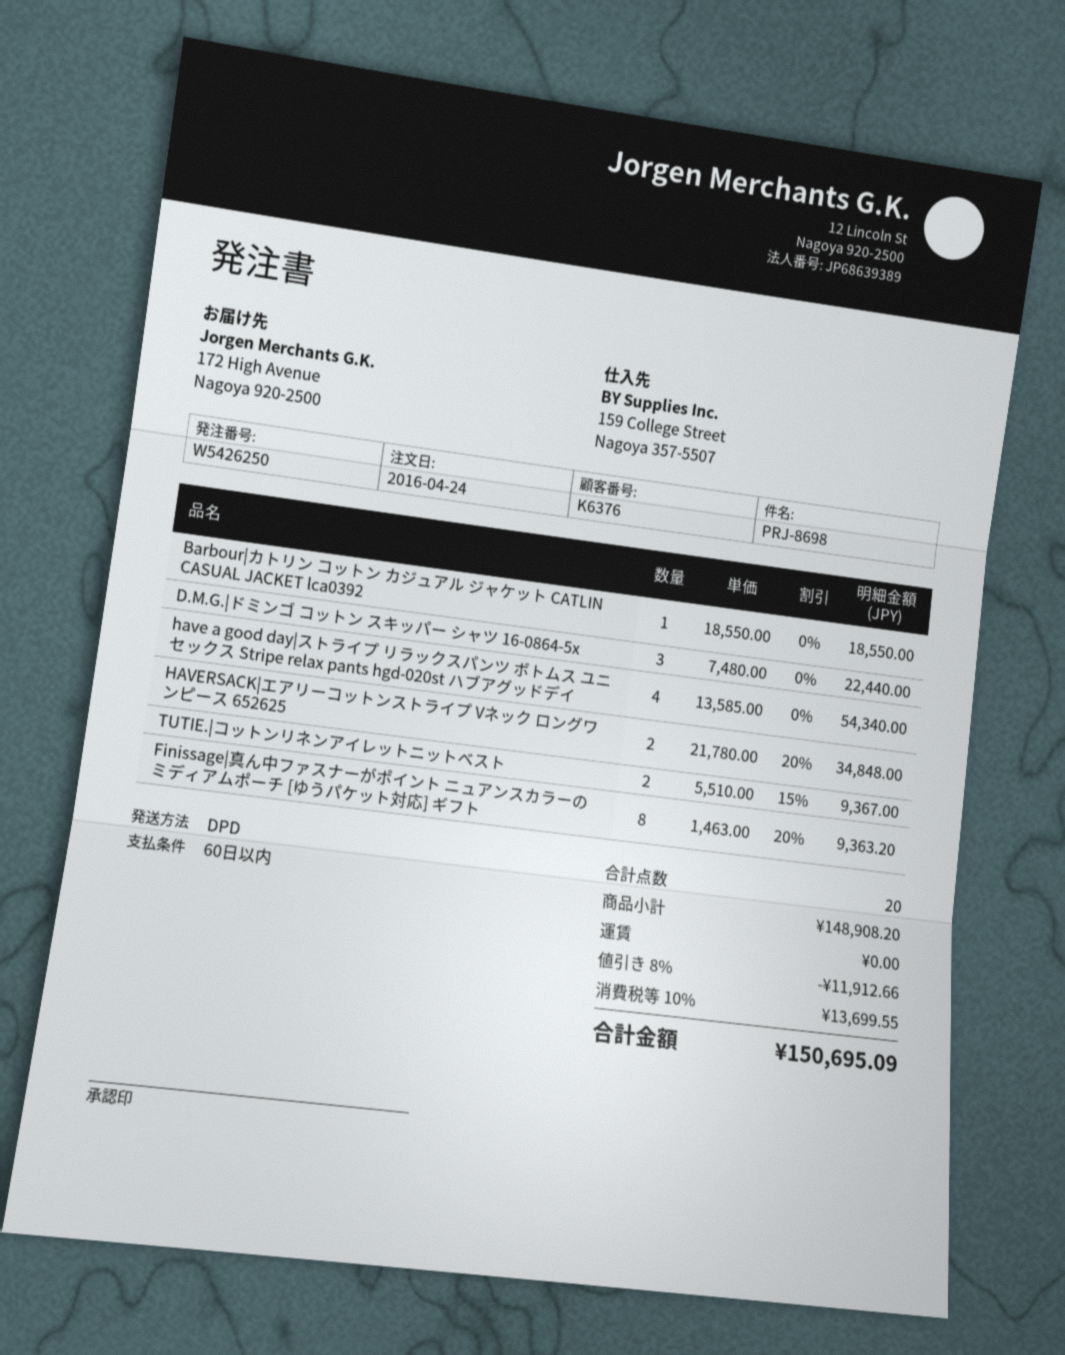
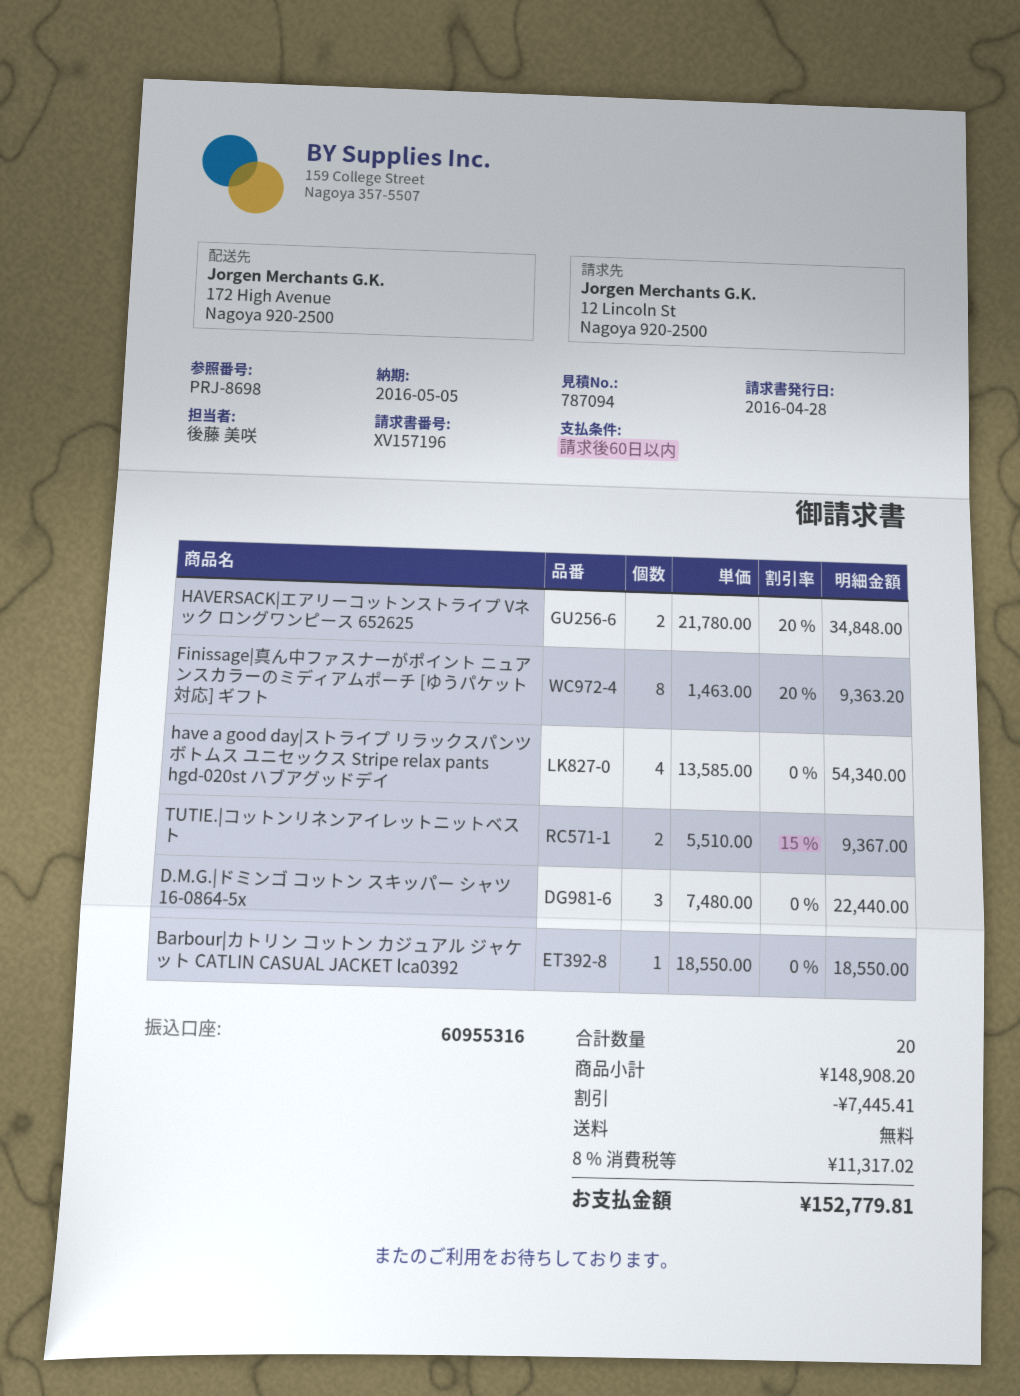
discount: 11912.66 -> 7445.41
tax: 10% = 13699.55 -> 8% = 11317.02
total: 150695.09 -> 152779.81

